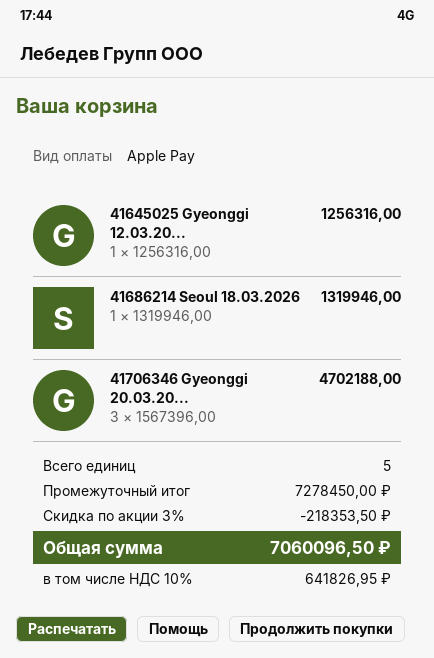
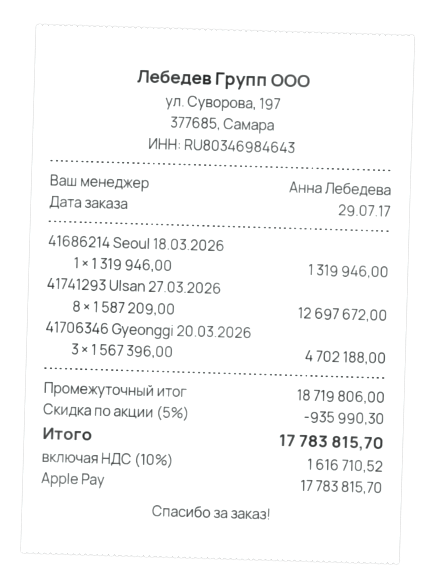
41645025 Gyeonggi 12.03.20...: 1 x 1256316.00 = 1256316.00 -> none
41741293 Ulsan 27.03.2026: none -> 8 x 1587209.00 = 12697672.00
subtotal: 7278450.00 -> 18719806.00
discount: 3% = 218353.50 -> 5% = 935990.30
tax: 10% = 641826.95 -> 10% = 1616710.52
total: 7060096.50 -> 17783815.70

